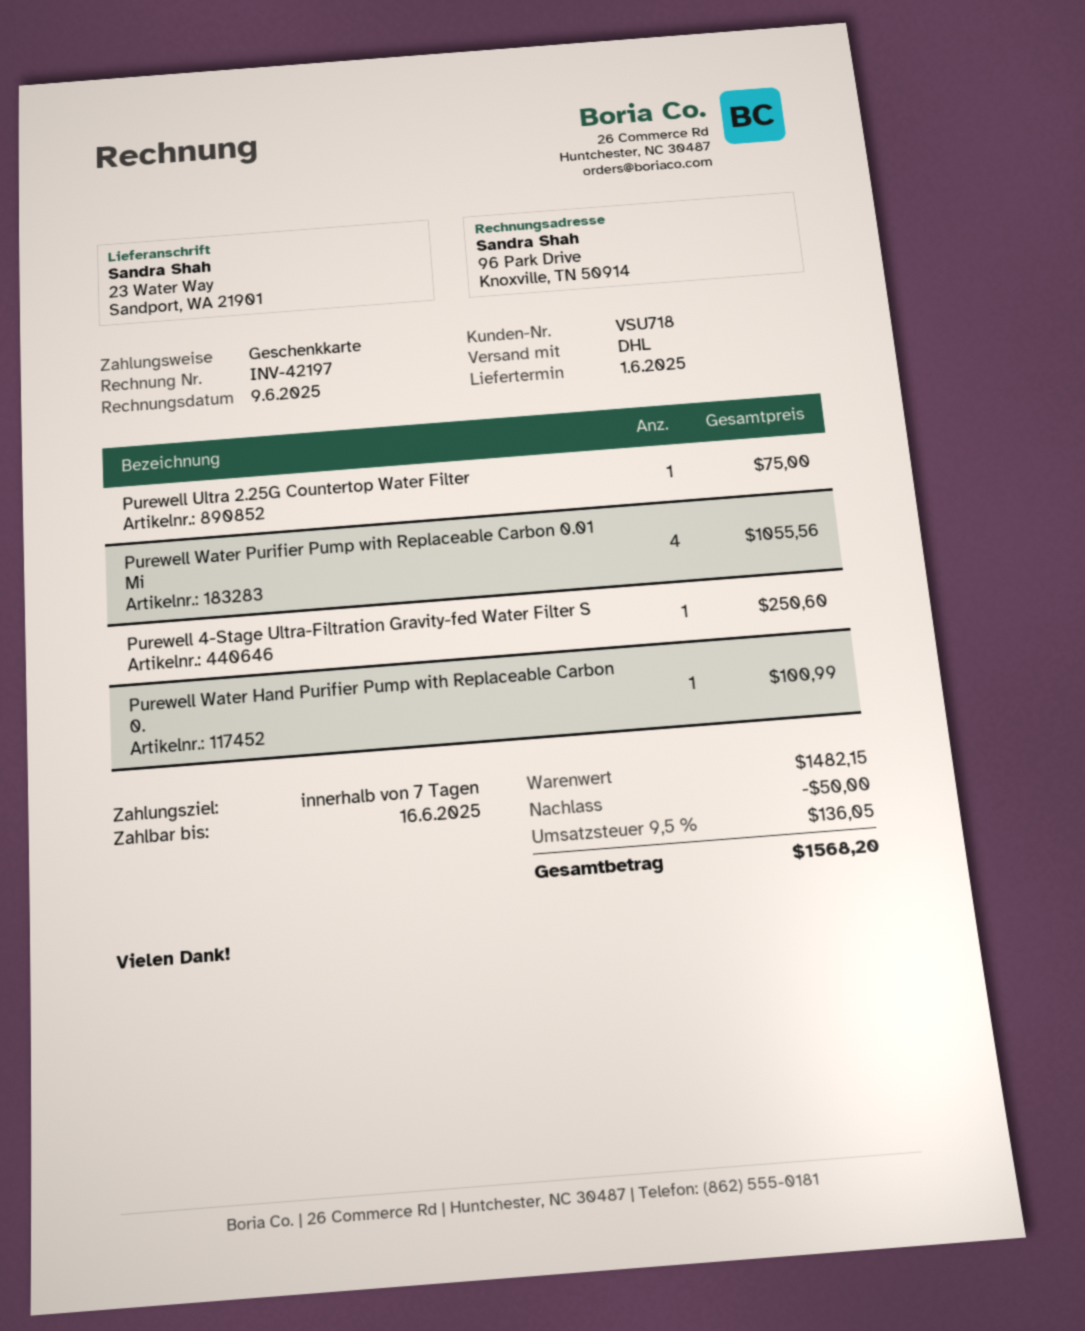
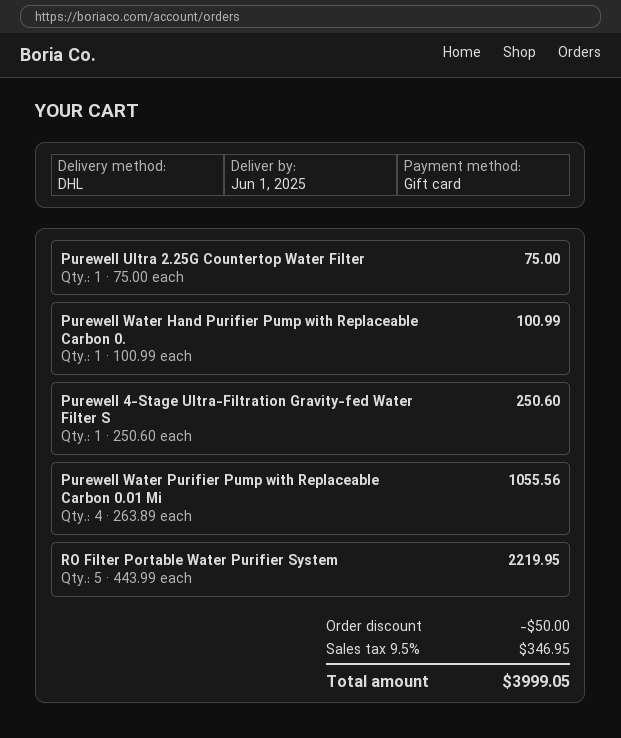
RO Filter Portable Water Purifier System: none -> 5 for 2219.95
tax: 9.5% = 136.05 -> 9.5% = 346.95
total: 1568.20 -> 3999.05

